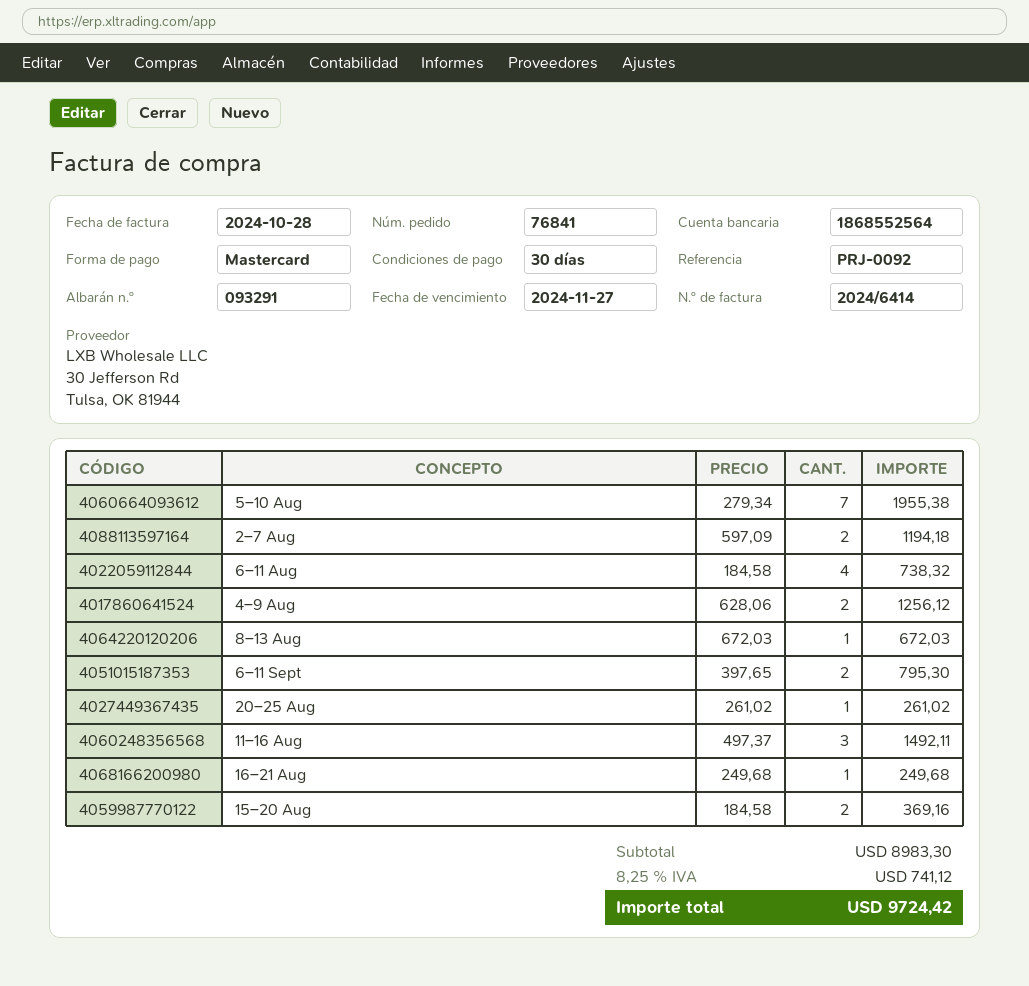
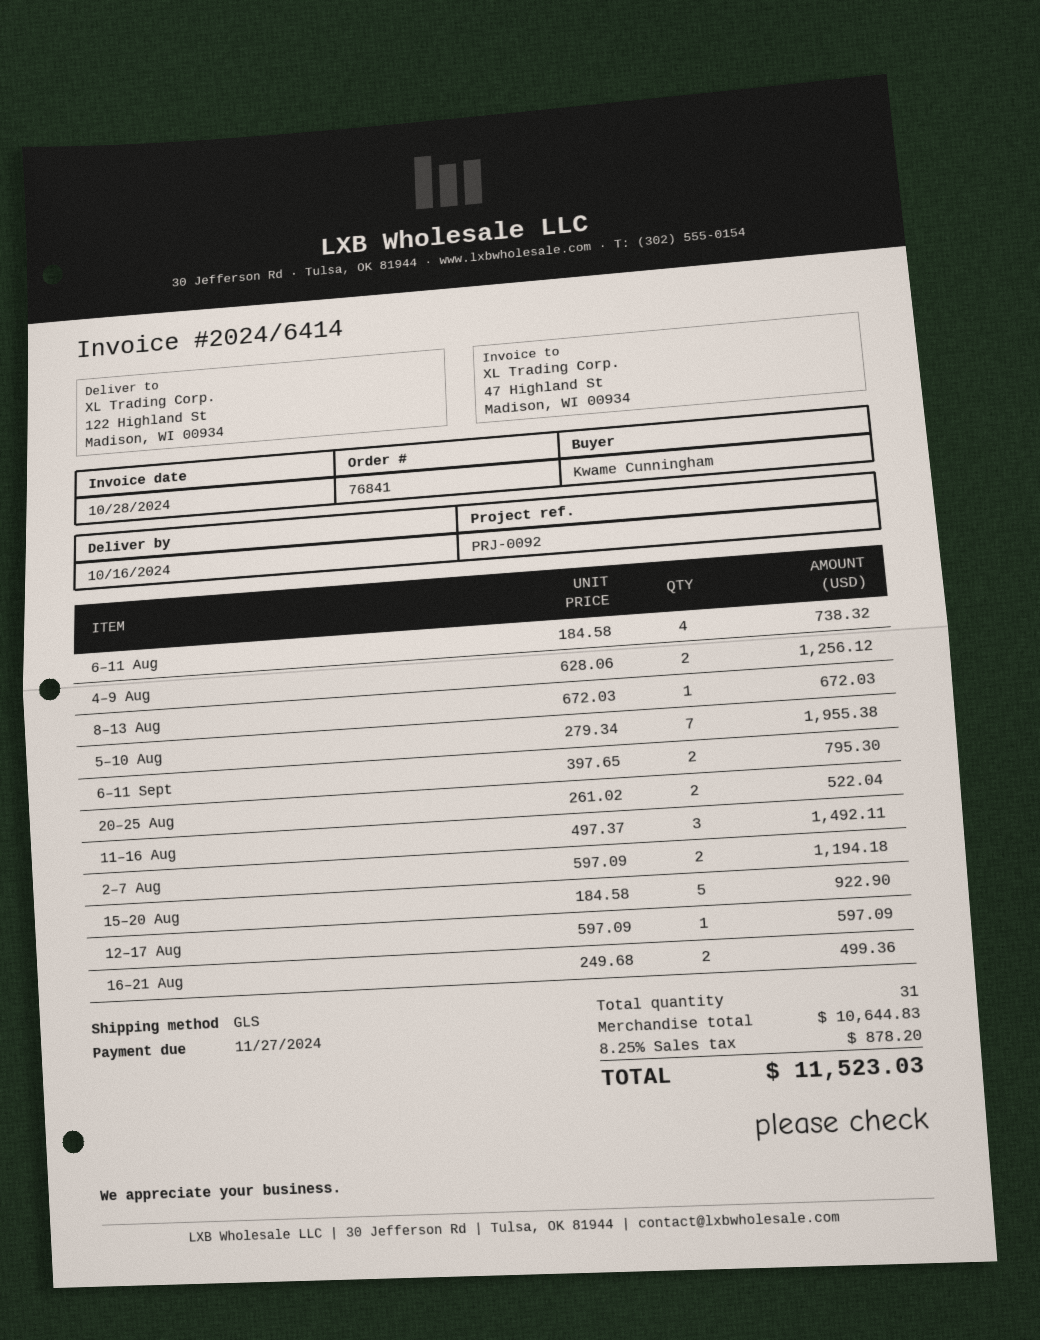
20–25 Aug: 1 x 261.02 = 261.02 -> 2 x 261.02 = 522.04
16–21 Aug: 1 x 249.68 = 249.68 -> 2 x 249.68 = 499.36
15–20 Aug: 2 x 184.58 = 369.16 -> 5 x 184.58 = 922.90
12–17 Aug: none -> 1 x 597.09 = 597.09
subtotal: 8983.30 -> 10644.83
tax: 8.25% = 741.12 -> 8.25% = 878.20
total: 9724.42 -> 11523.03

